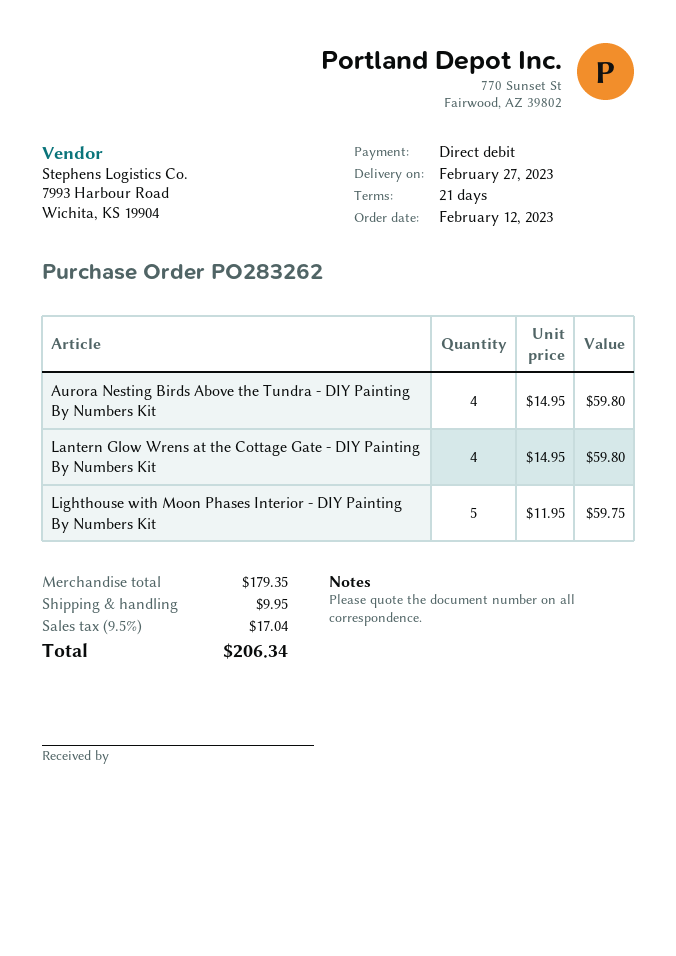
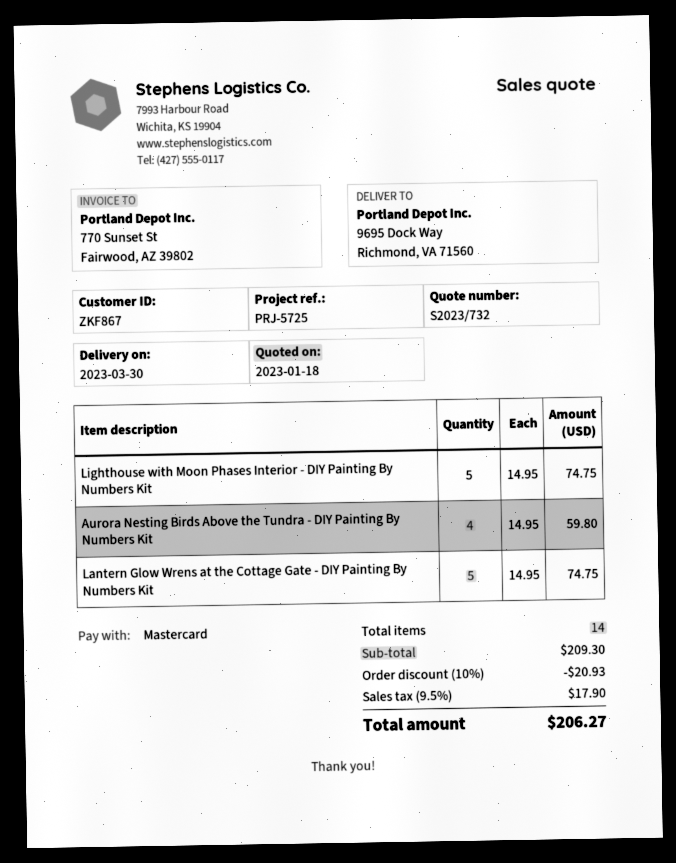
delivery date: 2023-02-27 -> 2023-03-30
payment method: direct debit -> Mastercard
Lantern Glow Wrens at the Cottage Gate - DIY Painting By Numbers Kit: 4 x 14.95 = 59.80 -> 5 x 14.95 = 74.75
Lighthouse with Moon Phases Interior - DIY Painting By Numbers Kit: 5 x 11.95 = 59.75 -> 5 x 14.95 = 74.75
subtotal: 179.35 -> 209.30
discount: none -> 10% = 20.93
shipping: 9.95 -> none
tax: 9.5% = 17.04 -> 9.5% = 17.90
total: 206.34 -> 206.27

